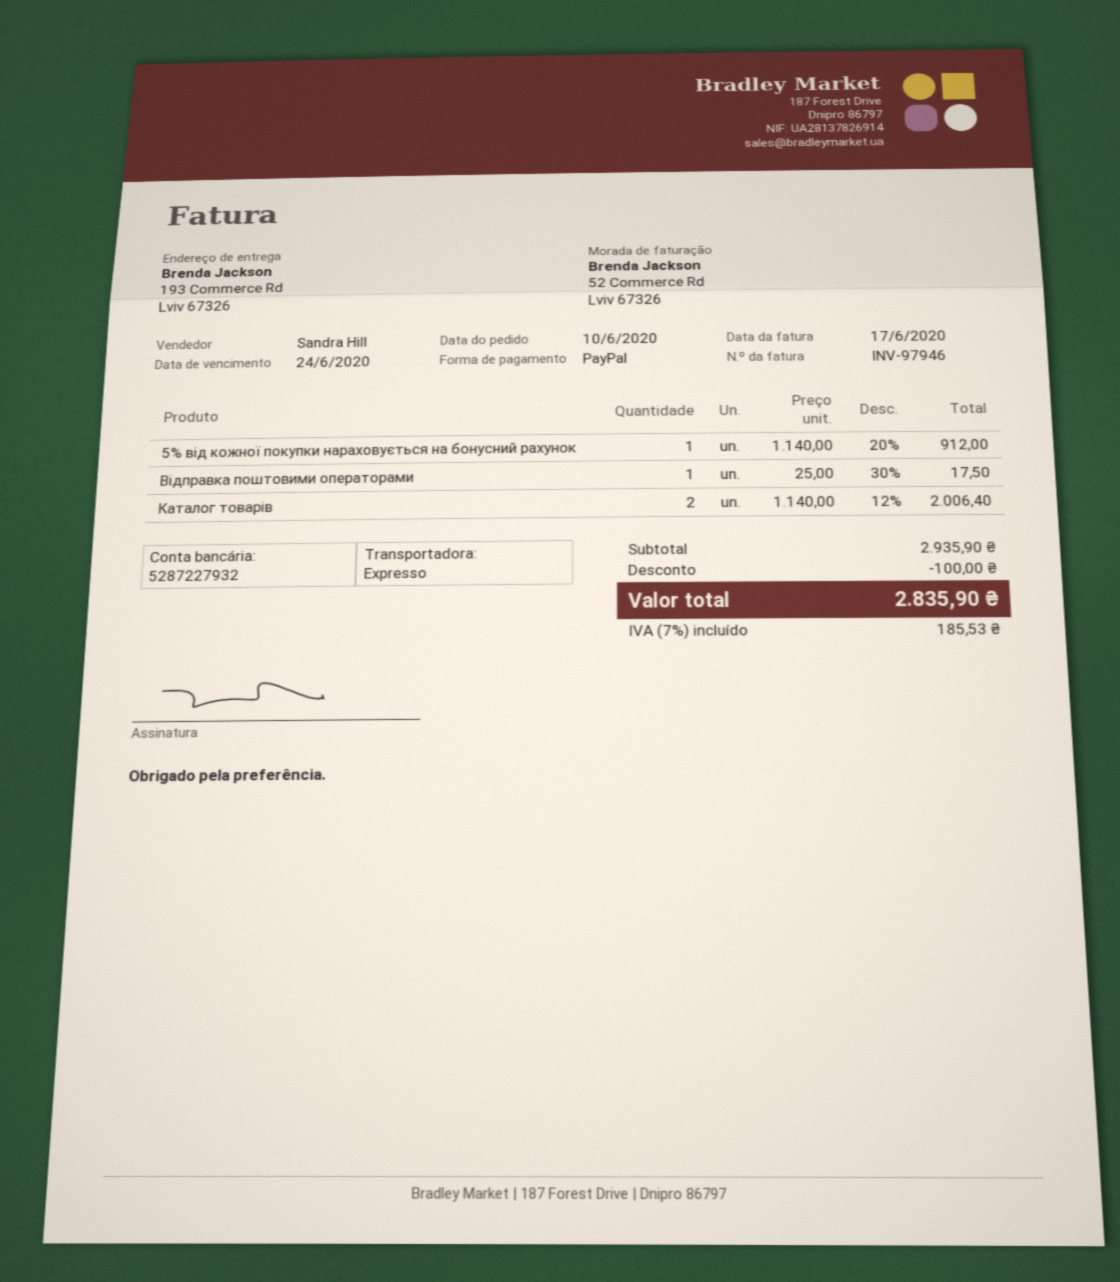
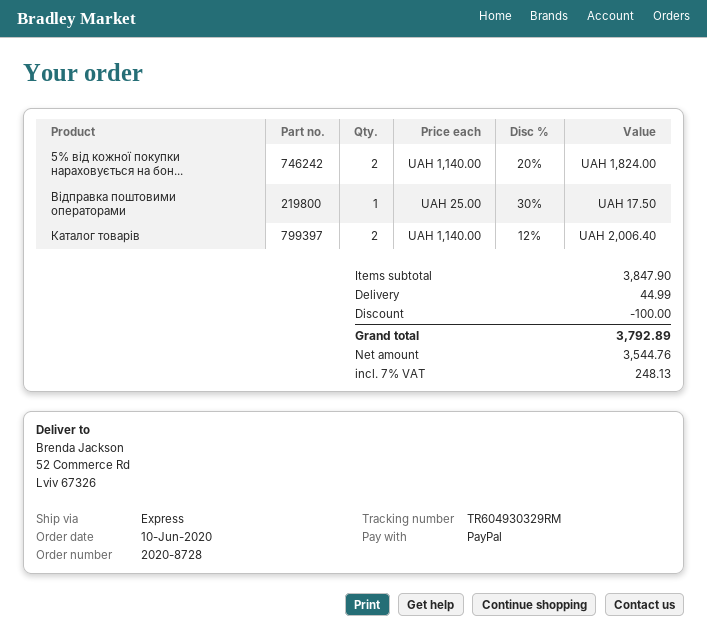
ship to: 193 Commerce Rd, Lviv 67326 -> 52 Commerce Rd, Lviv 67326
5% від кожної покупки нараховується на бонусний рахунок: 1 x 1140.00 - 20% = 912.00 -> 2 x 1140.00 - 20% = 1824.00
subtotal: 2935.90 -> 3847.90
shipping: none -> 44.99
tax: 7% = 185.53 -> 7% = 248.13
total: 2835.90 -> 3792.89

